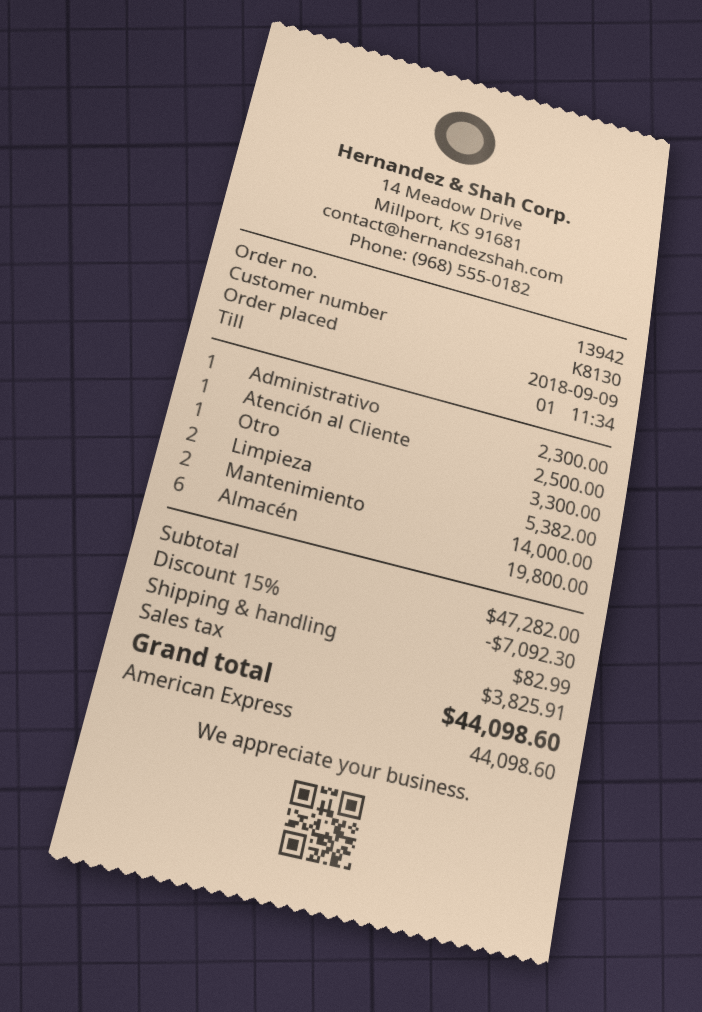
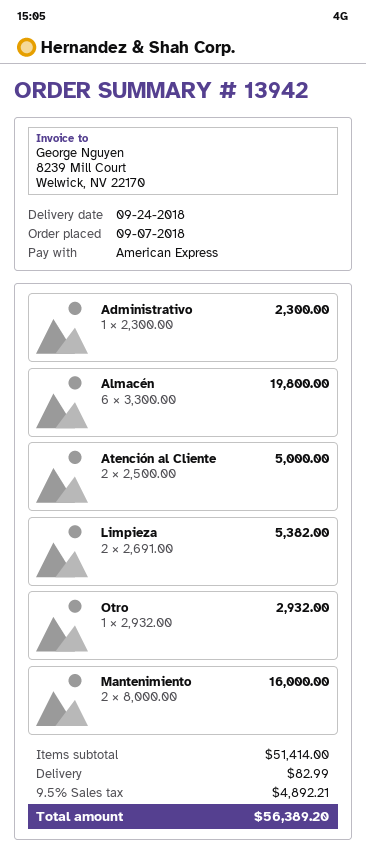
order date: 2018-09-09 -> 2018-09-07
Atención al Cliente: 1 for 2500.00 -> 2 for 5000.00
Otro: 1 for 3300.00 -> 1 for 2932.00
Mantenimiento: 2 for 14000.00 -> 2 for 16000.00
subtotal: 47282.00 -> 51414.00
discount: 15% = 7092.30 -> none
tax: 3825.91 -> 4892.21
total: 44098.60 -> 56389.20

